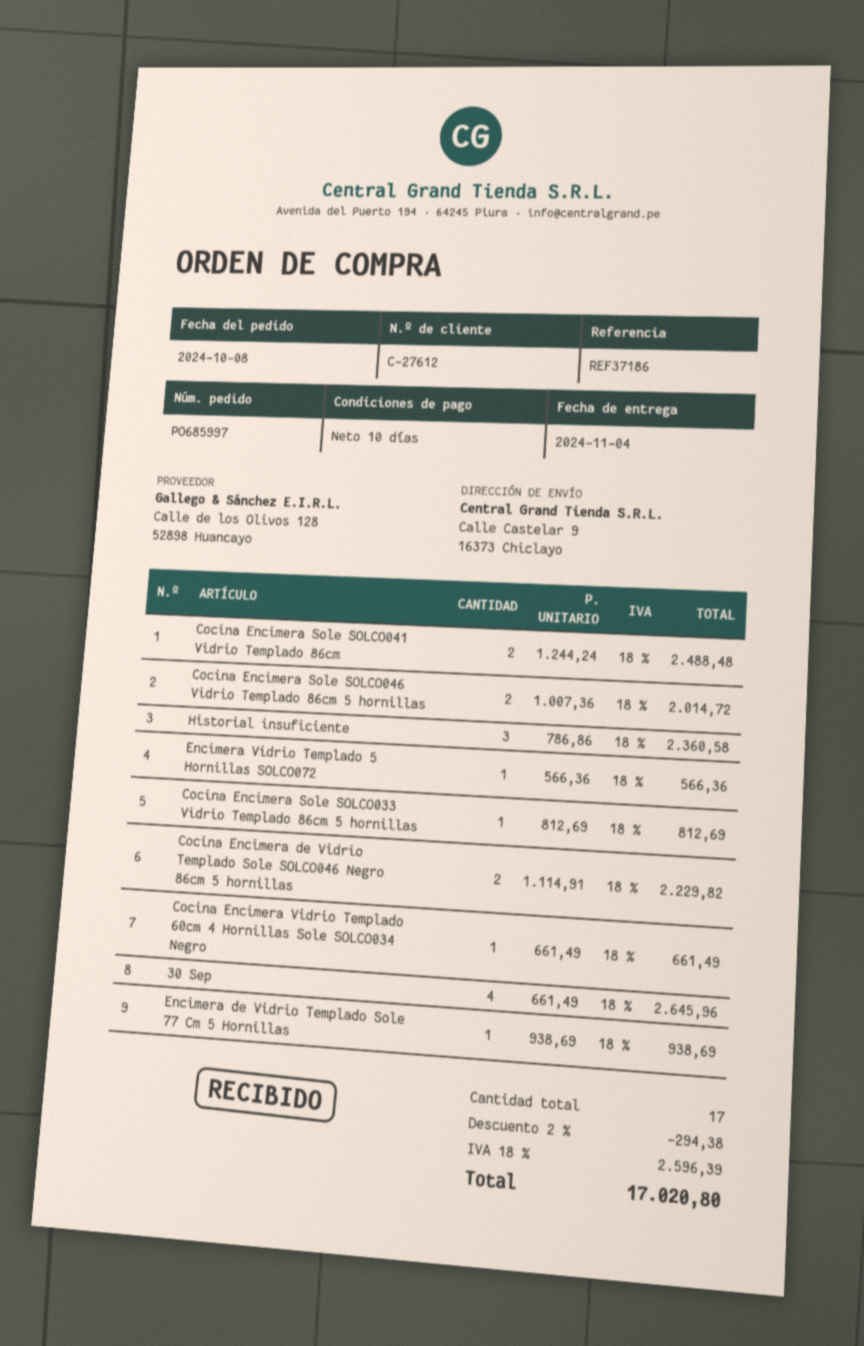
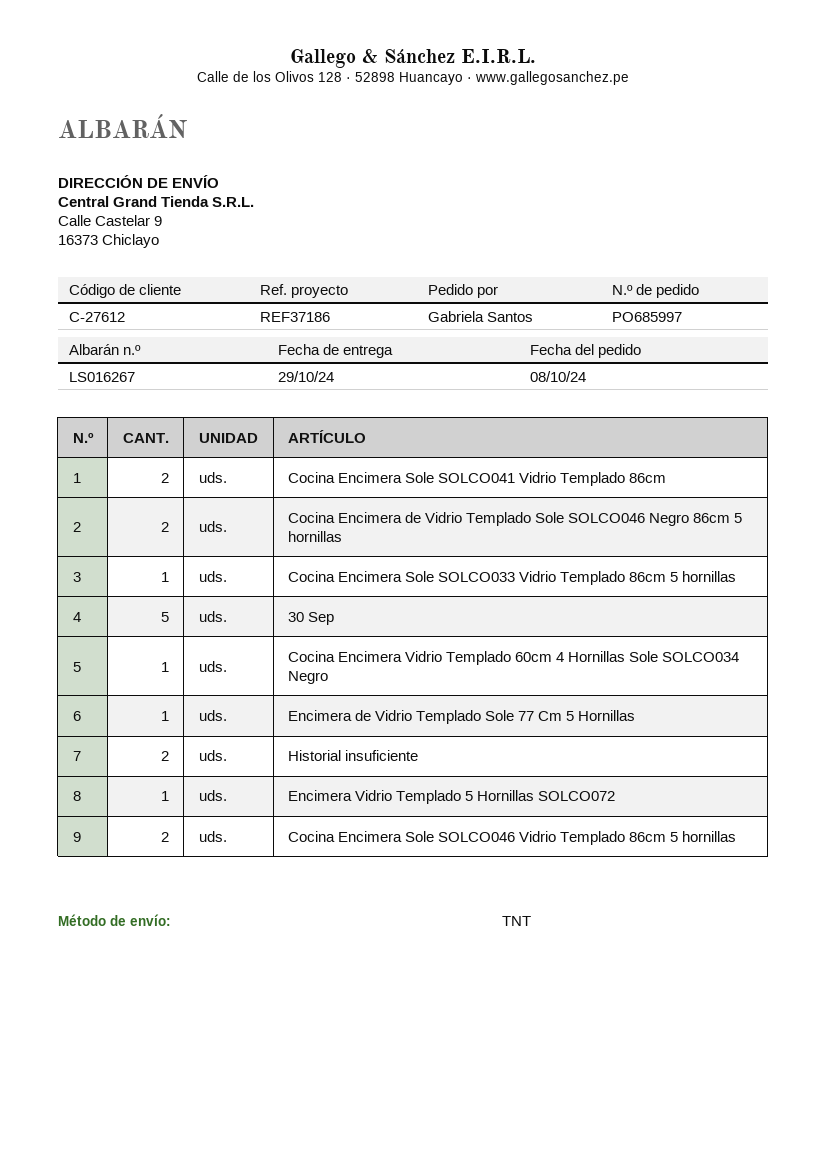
delivery date: 2024-11-04 -> 2024-10-29
Historial insuficiente: 3 -> 2
30 Sep: 4 -> 5

